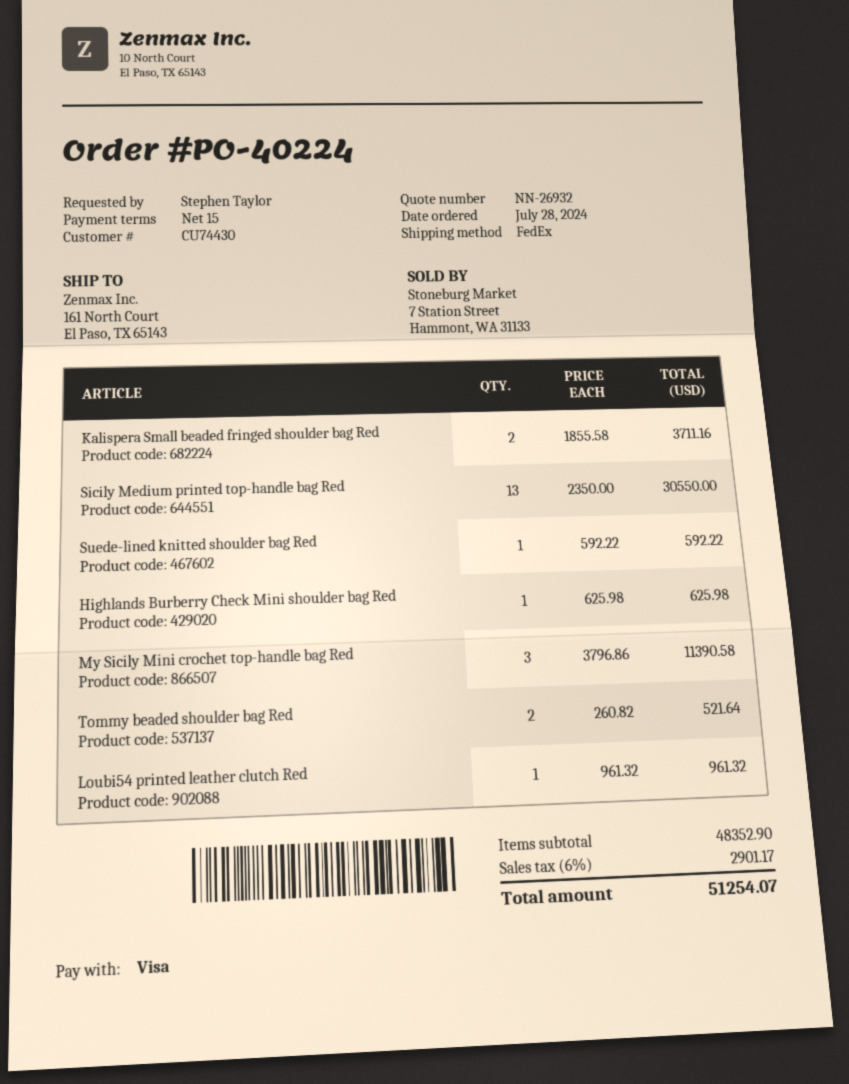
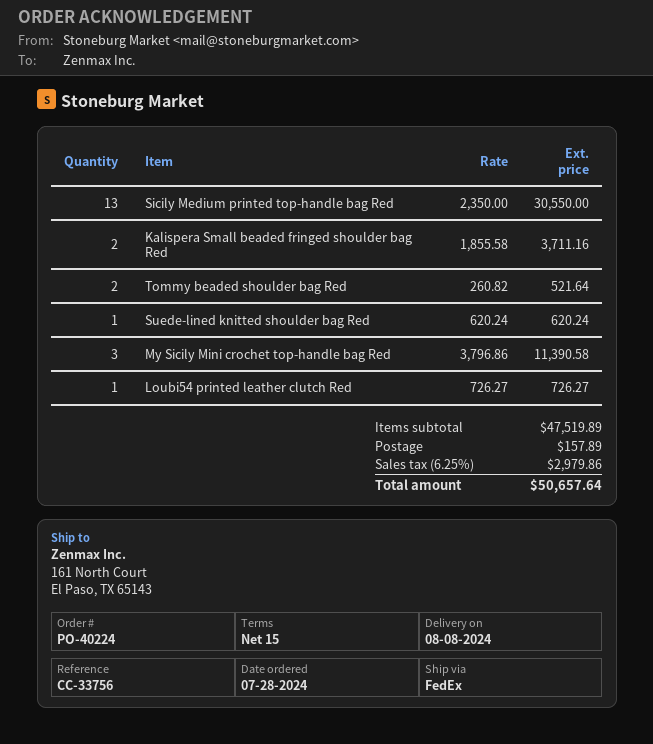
Suede-lined knitted shoulder bag Red: 1 x 592.22 = 592.22 -> 1 x 620.24 = 620.24
Highlands Burberry Check Mini shoulder bag Red: 1 x 625.98 = 625.98 -> none
Loubi54 printed leather clutch Red: 1 x 961.32 = 961.32 -> 1 x 726.27 = 726.27
subtotal: 48352.90 -> 47519.89
shipping: none -> 157.89
tax: 6% = 2901.17 -> 6.25% = 2979.86
total: 51254.07 -> 50657.64

